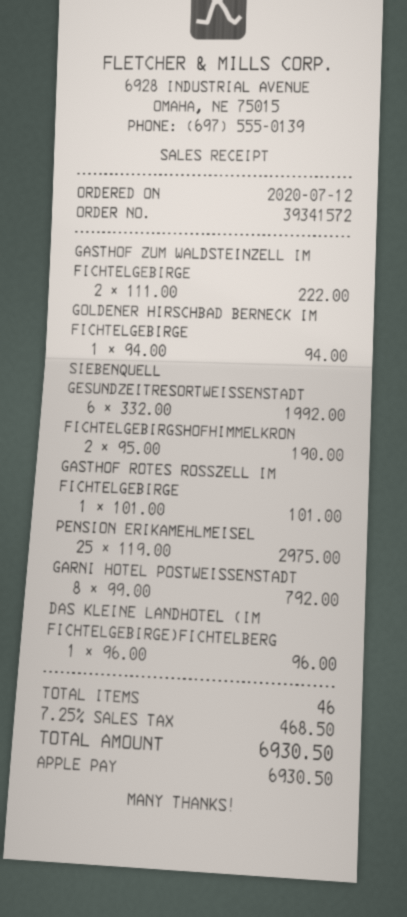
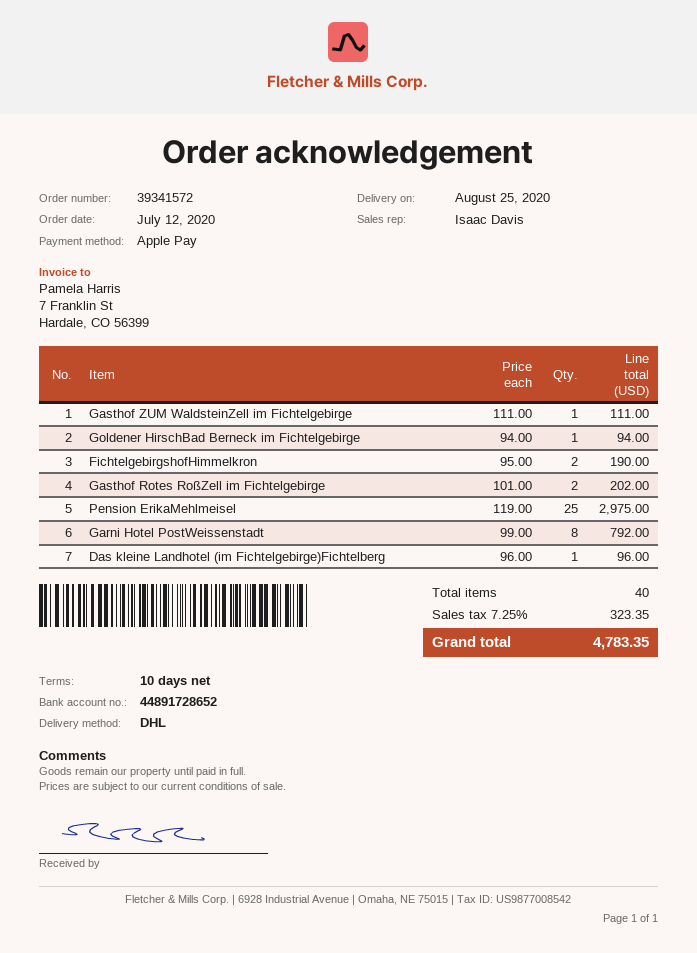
GASTHOF ZUM WALDSTEINZELL IM FICHTELGEBIRGE: 2 x 111.00 = 222.00 -> 1 x 111.00 = 111.00
SIEBENQUELL GESUNDZEITRESORTWEISSENSTADT: 6 x 332.00 = 1992.00 -> none
GASTHOF ROTES ROSSZELL IM FICHTELGEBIRGE: 1 x 101.00 = 101.00 -> 2 x 101.00 = 202.00
total quantity: 46 -> 40
tax: 7.25% = 468.50 -> 7.25% = 323.35
total: 6930.50 -> 4783.35

